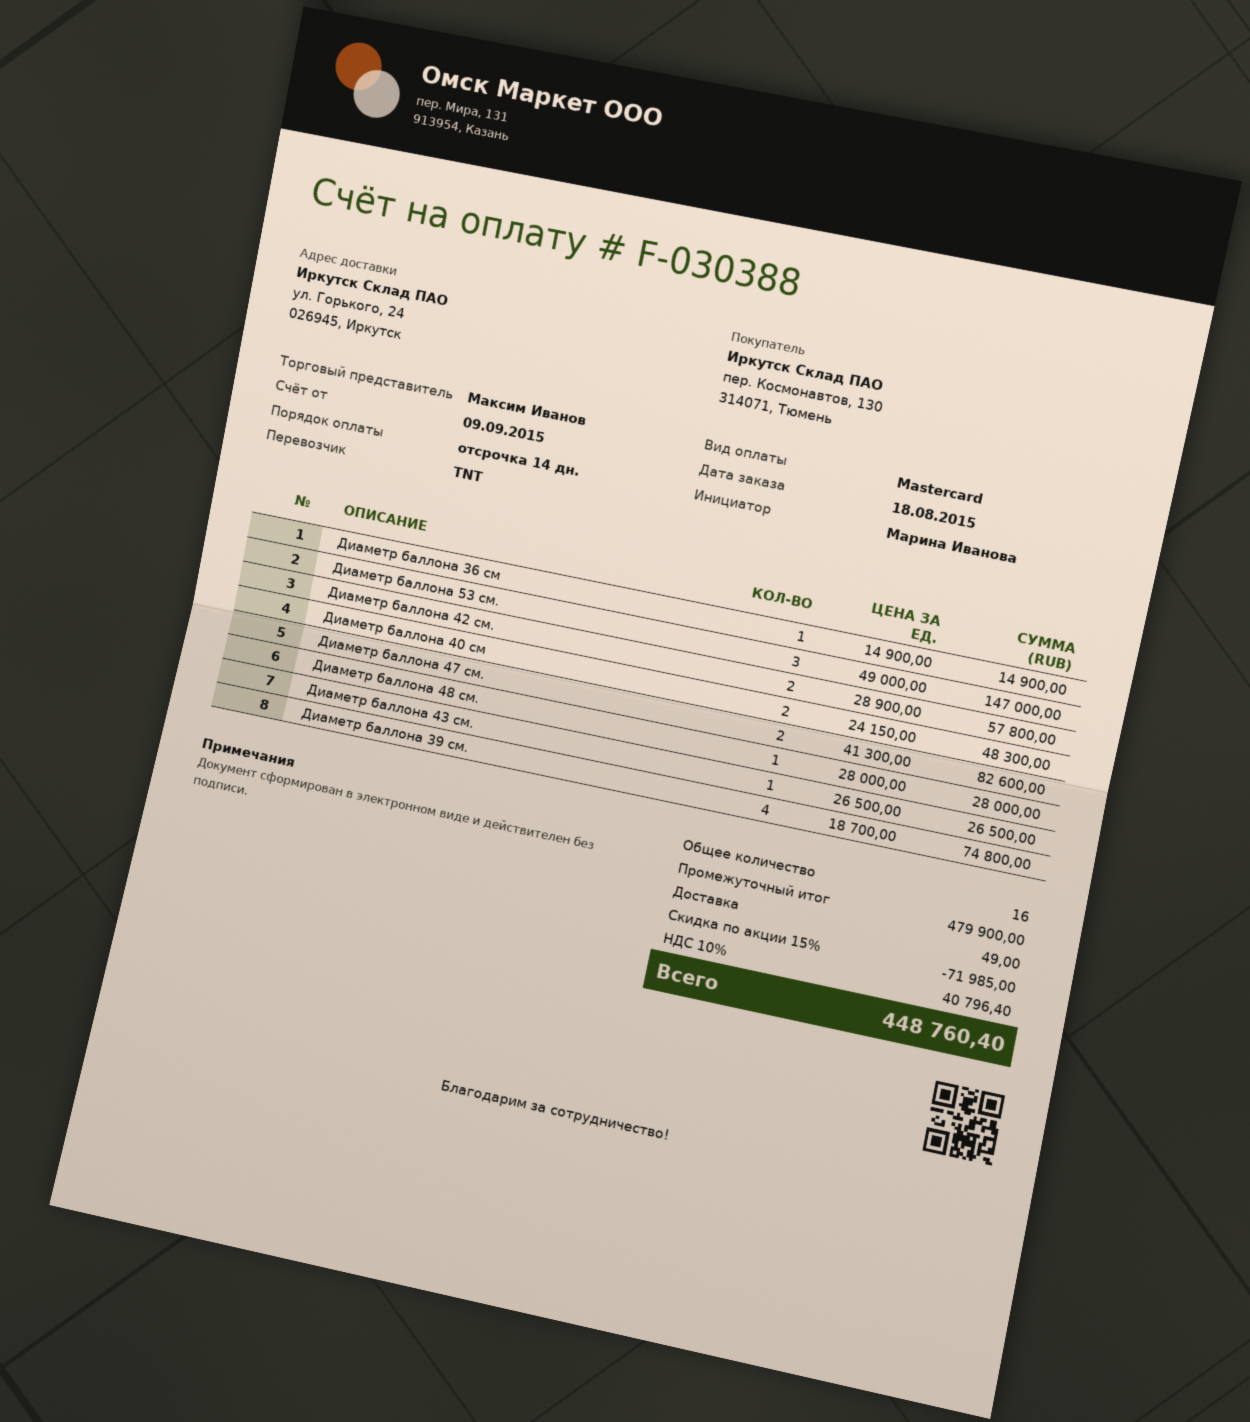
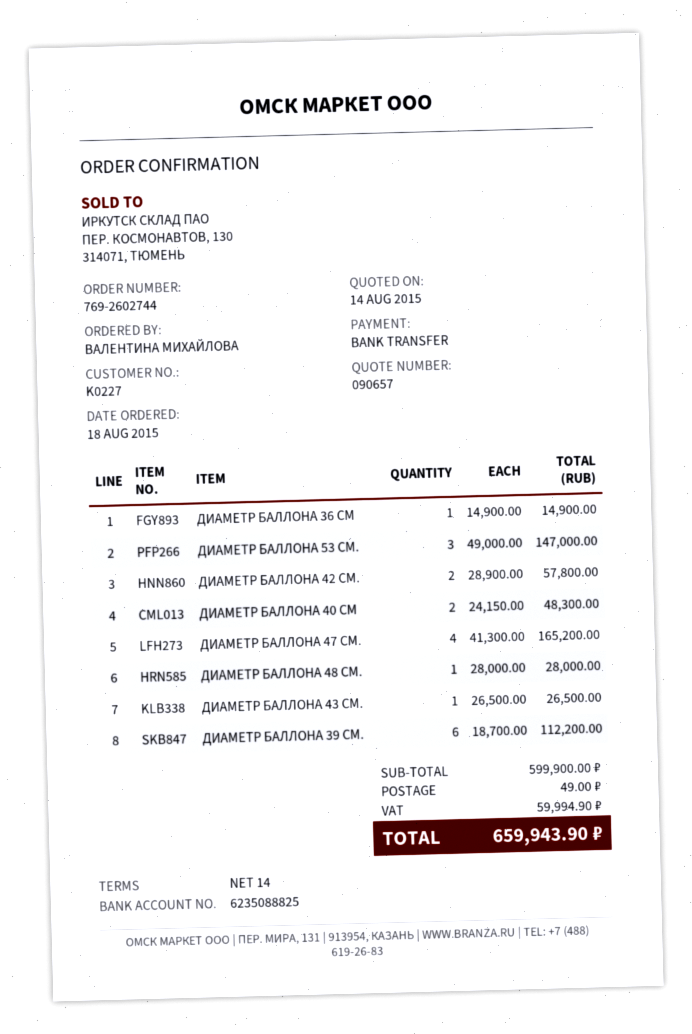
ordered by: Марина Иванова -> ВАЛЕНТИНА МИХАЙЛОВА
payment method: Mastercard -> bank transfer
Диаметр баллона 47 см.: 2 x 41300.00 = 82600.00 -> 4 x 41300.00 = 165200.00
Диаметр баллона 39 см.: 4 x 18700.00 = 74800.00 -> 6 x 18700.00 = 112200.00
subtotal: 479900.00 -> 599900.00
discount: 15% = 71985.00 -> none
tax: 40796.40 -> 59994.90
total: 448760.40 -> 659943.90

